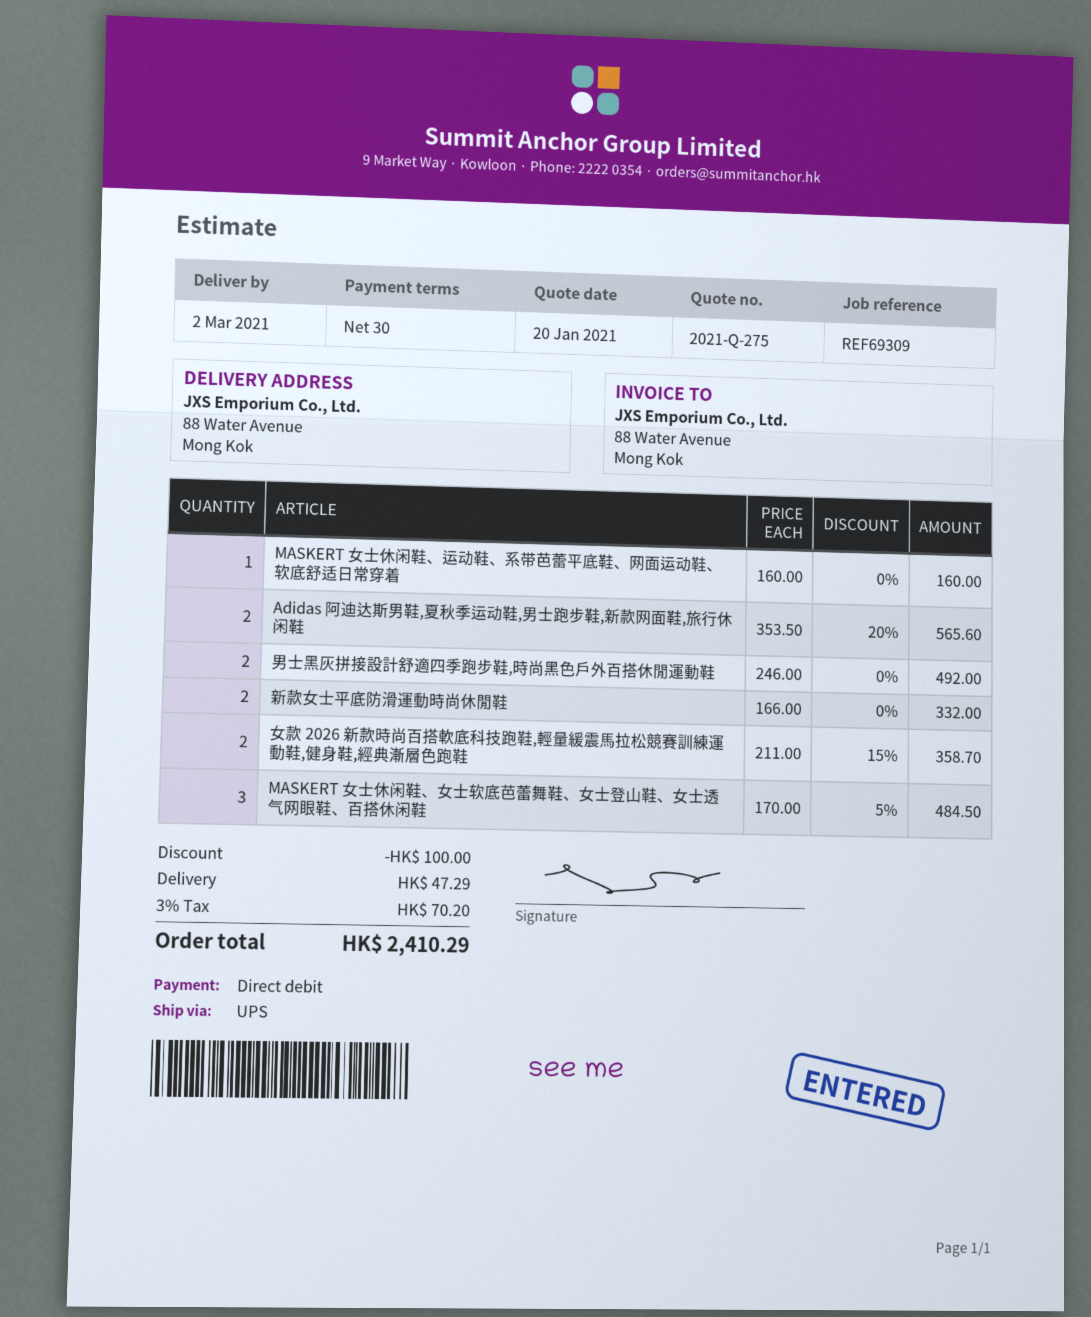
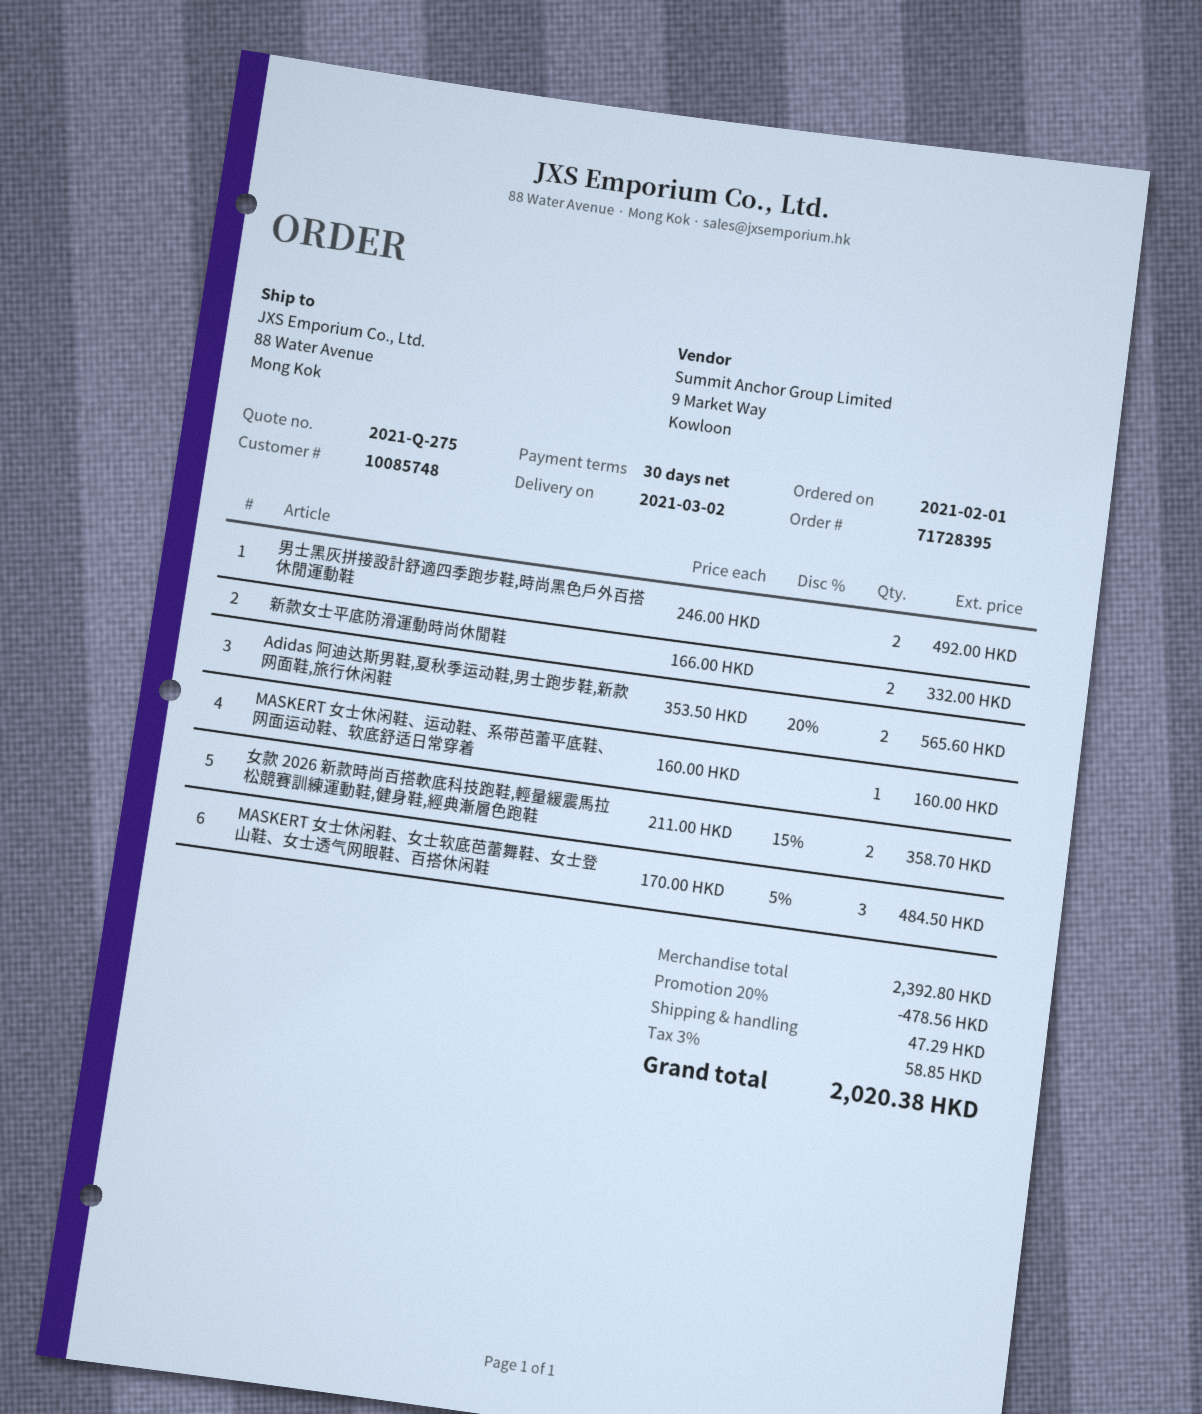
discount: 100.00 -> 478.56
tax: 3% = 70.20 -> 3% = 58.85
total: 2410.29 -> 2020.38

